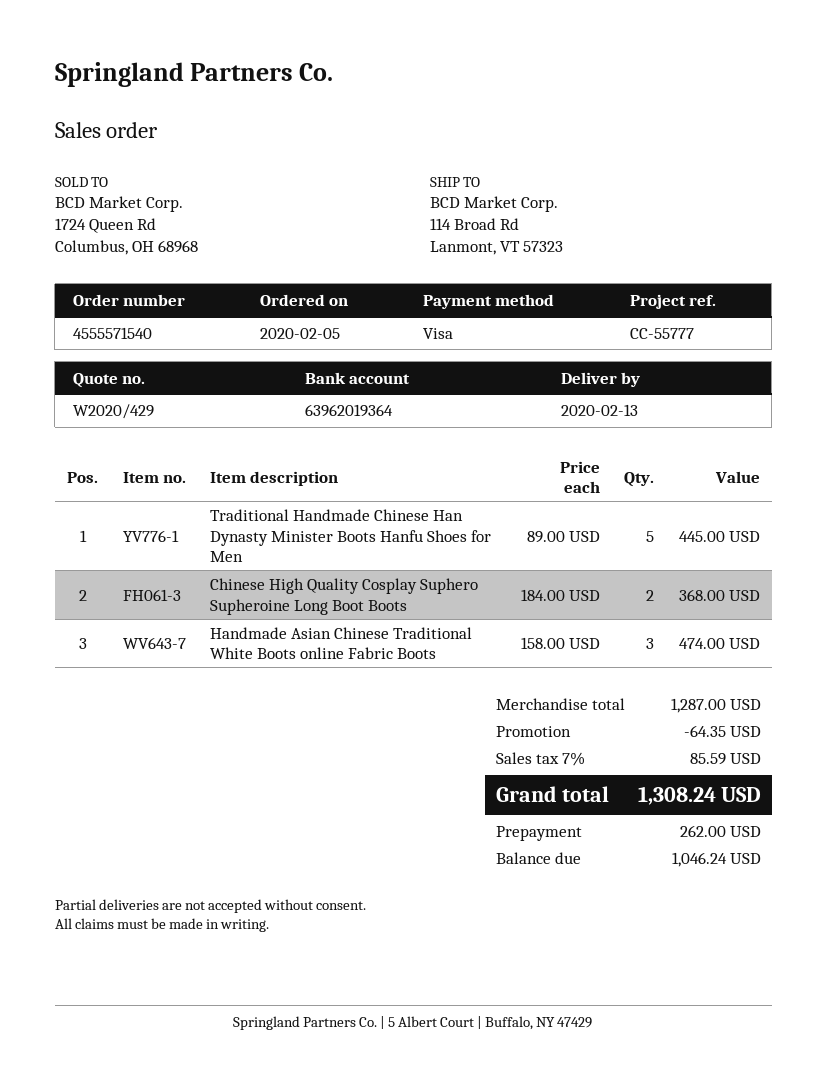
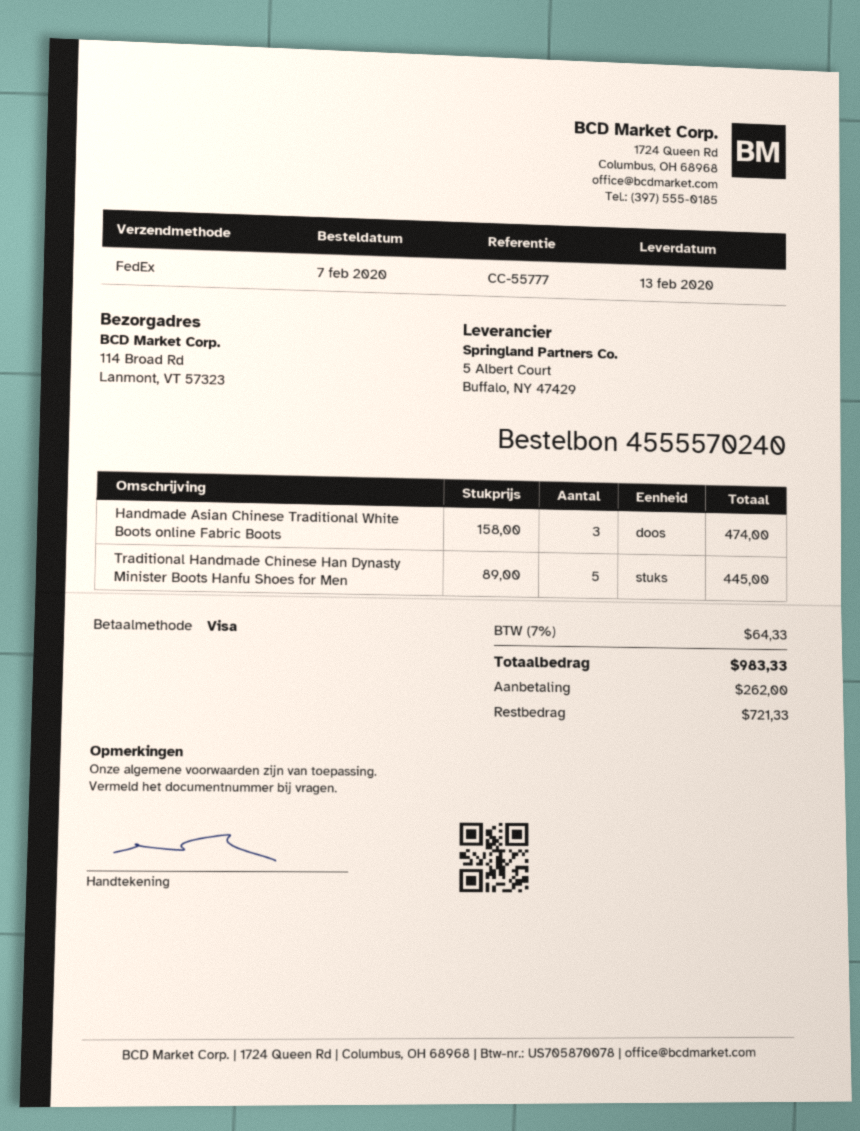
order number: 4555571540 -> 4555570240
order date: 2020-02-05 -> 2020-02-07
Chinese High Quality Cosplay Suphero Supheroine Long Boot Boots: 2 x 184.00 = 368.00 -> none
discount: 64.35 -> none
tax: 7% = 85.59 -> 7% = 64.33
total: 1308.24 -> 983.33
balance: 1046.24 -> 721.33

